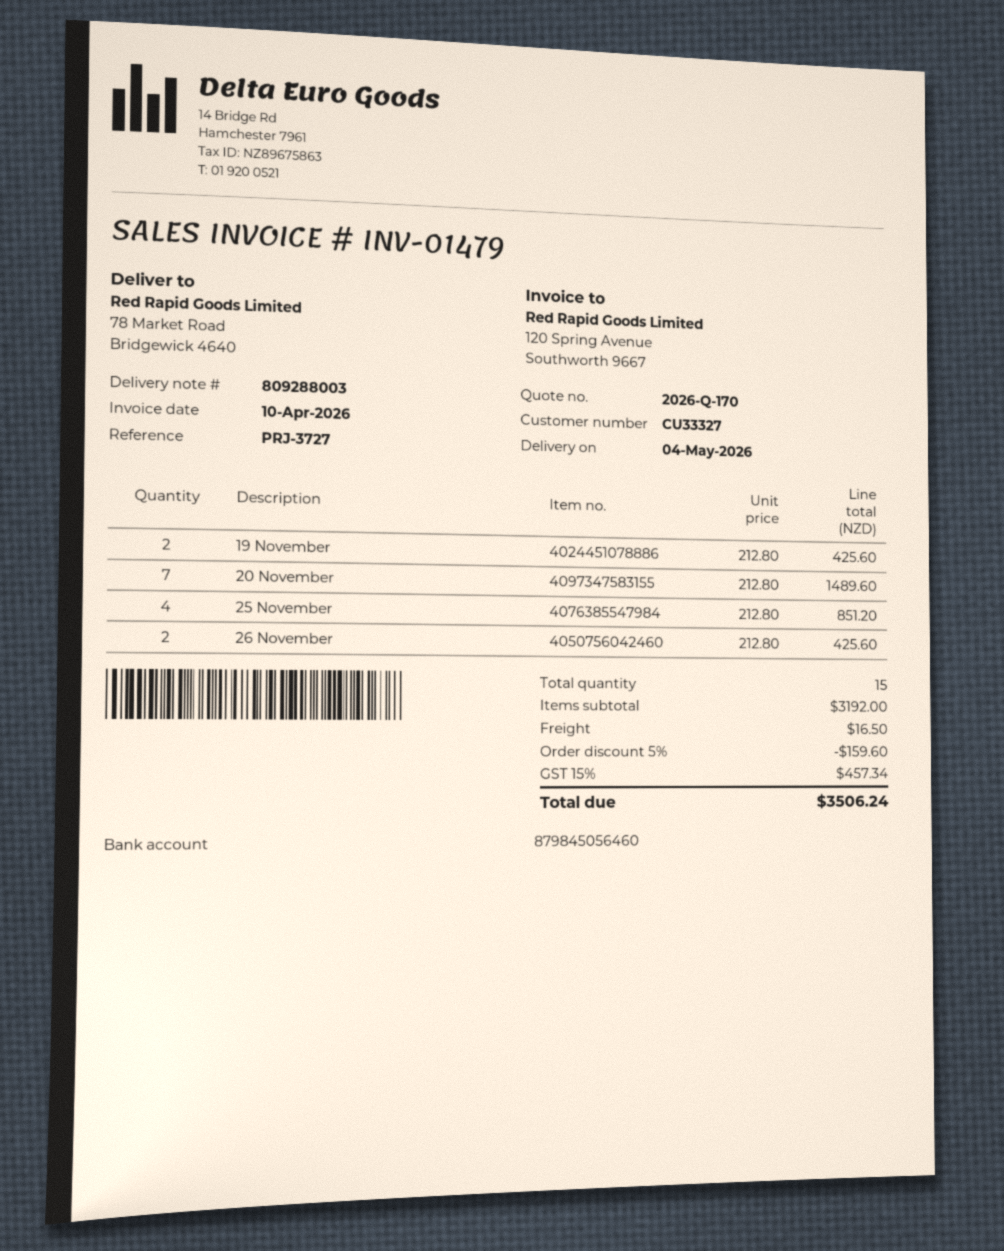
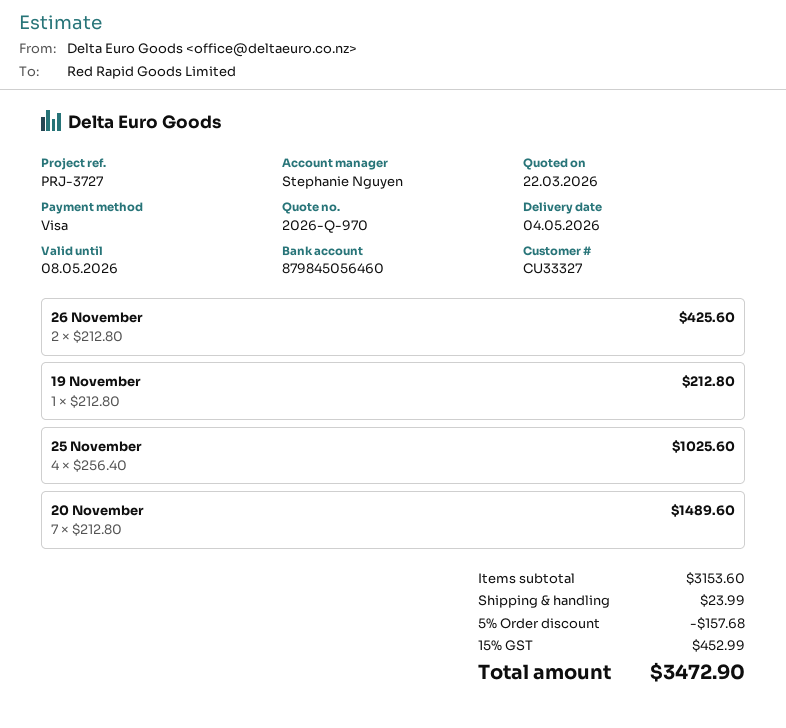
quote number: 2026-Q-170 -> 2026-Q-970
19 November: 2 x 212.80 = 425.60 -> 1 x 212.80 = 212.80
25 November: 4 x 212.80 = 851.20 -> 4 x 256.40 = 1025.60
subtotal: 3192.00 -> 3153.60
discount: 5% = 159.60 -> 5% = 157.68
shipping: 16.50 -> 23.99
tax: 15% = 457.34 -> 15% = 452.99
total: 3506.24 -> 3472.90

